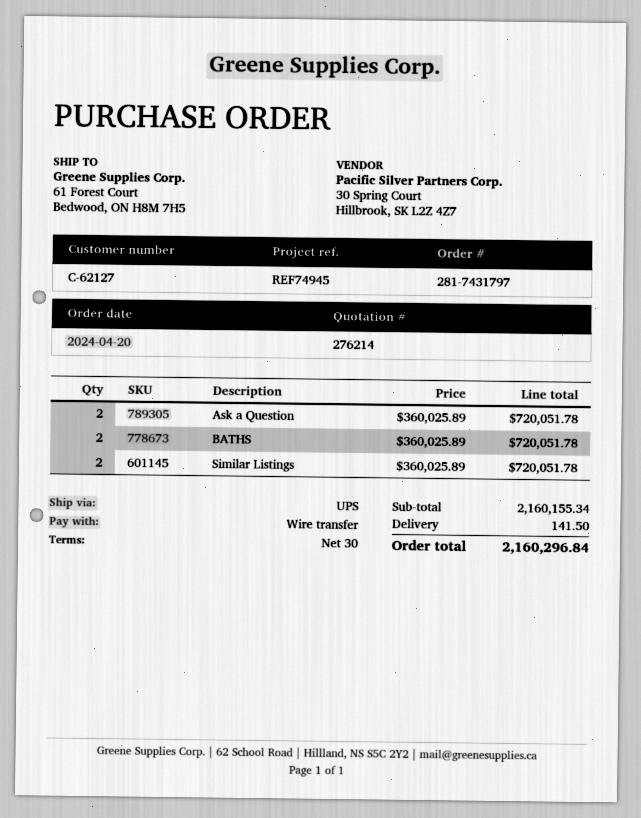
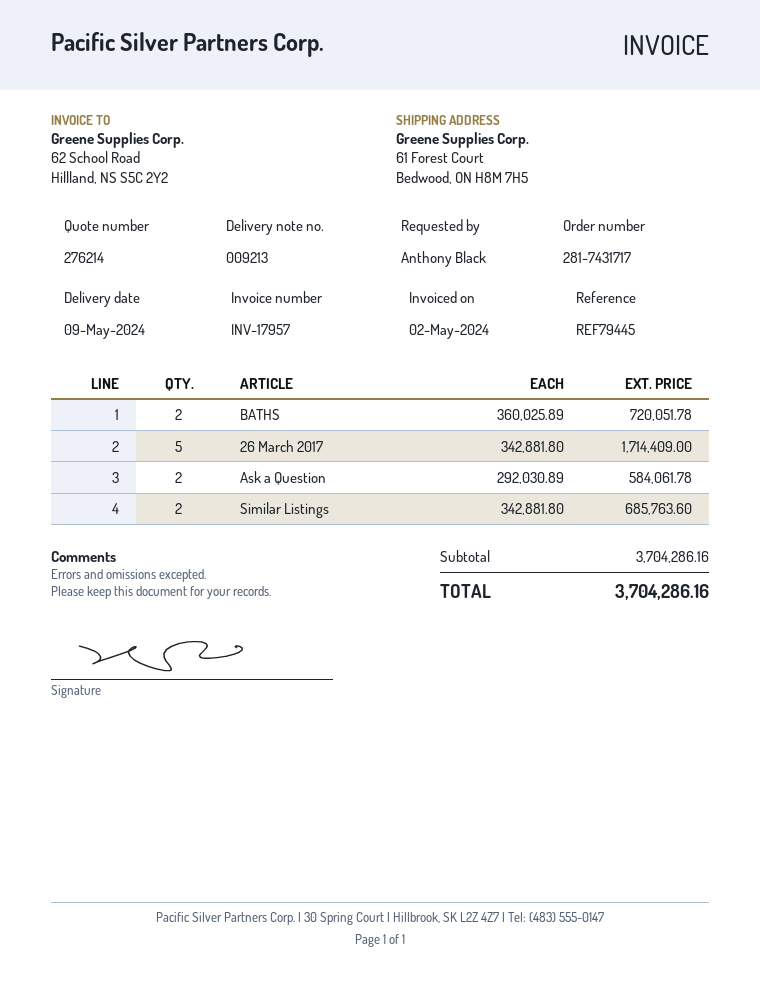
order number: 281-7431797 -> 281-7431717
reference: REF74945 -> REF79445
Ask a Question: 2 x 360025.89 = 720051.78 -> 2 x 292030.89 = 584061.78
Similar Listings: 2 x 360025.89 = 720051.78 -> 2 x 342881.80 = 685763.60
26 March 2017: none -> 5 x 342881.80 = 1714409.00
subtotal: 2160155.34 -> 3704286.16
shipping: 141.50 -> none
total: 2160296.84 -> 3704286.16

